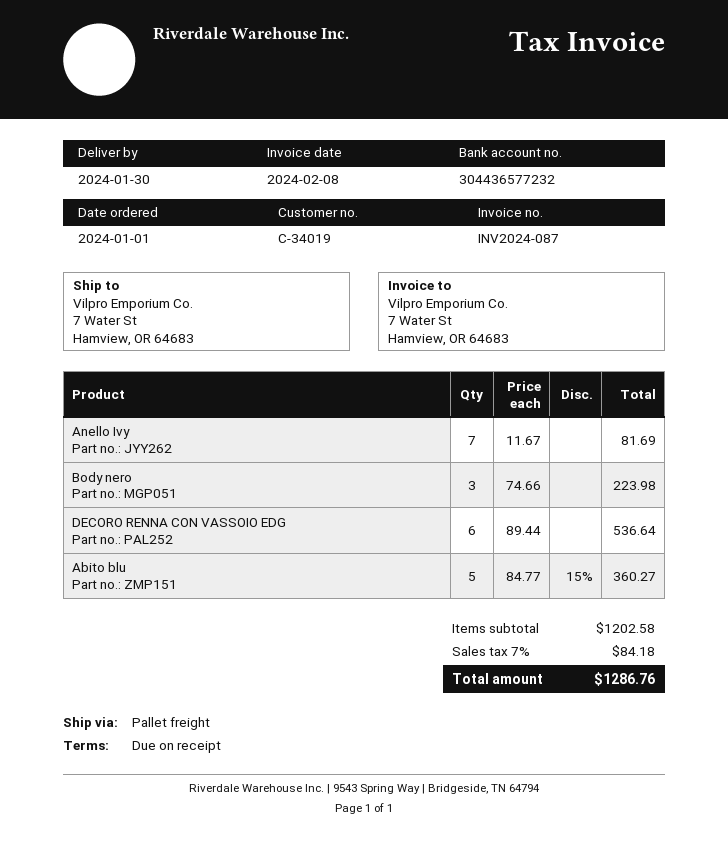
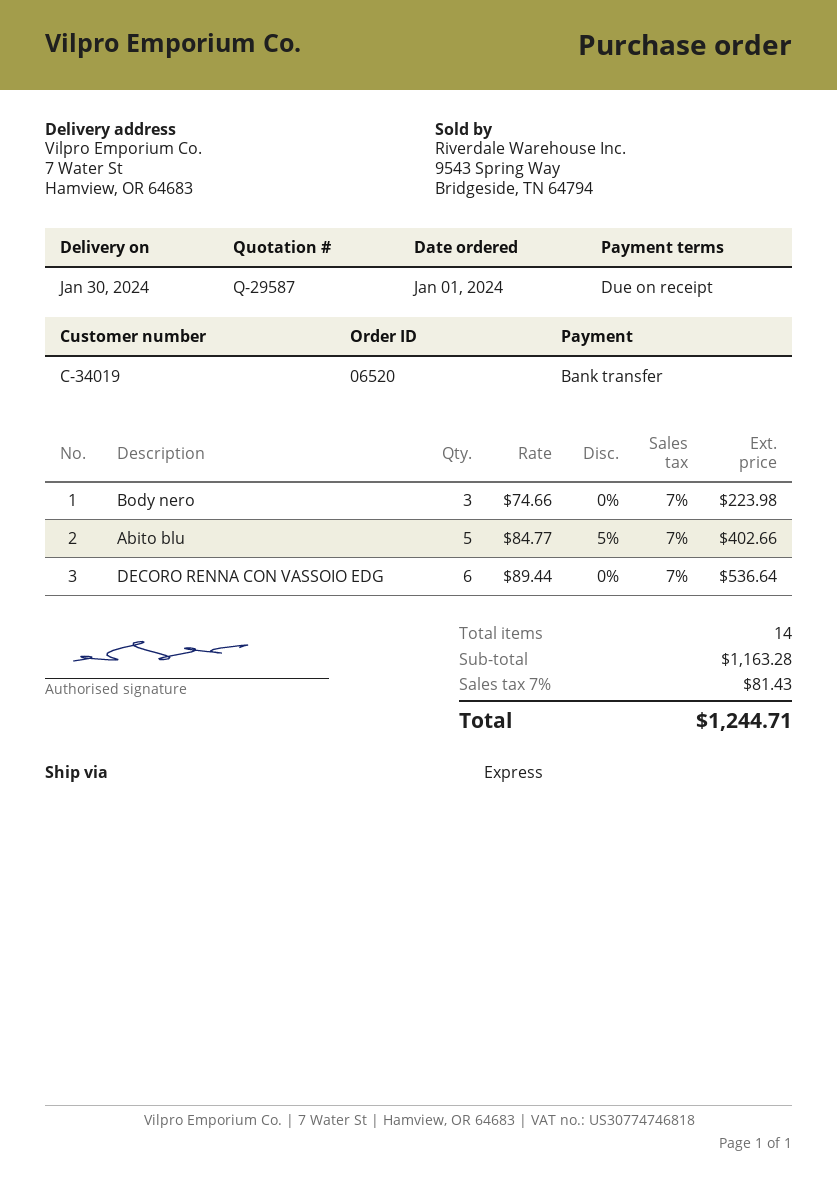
shipping method: pallet freight -> express
Anello Ivy: 7 x 11.67 = 81.69 -> none
Abito blu: 5 x 84.77 - 15% = 360.27 -> 5 x 84.77 - 5% = 402.66
subtotal: 1202.58 -> 1163.28
tax: 7% = 84.18 -> 7% = 81.43
total: 1286.76 -> 1244.71

